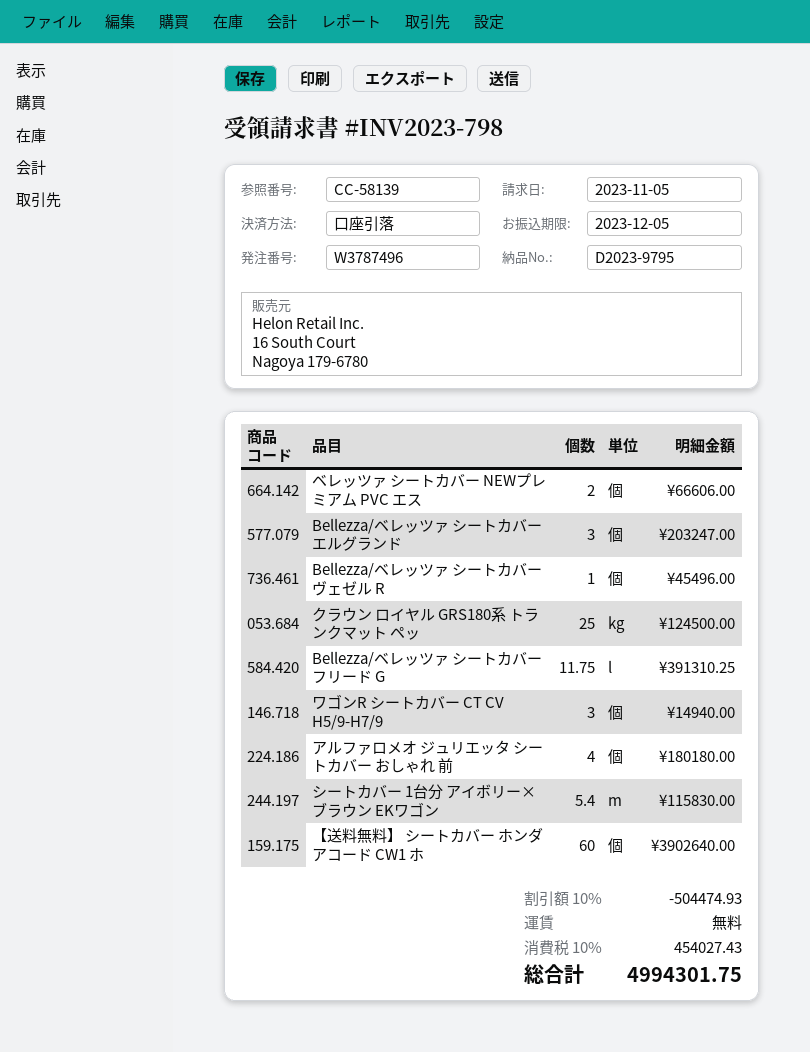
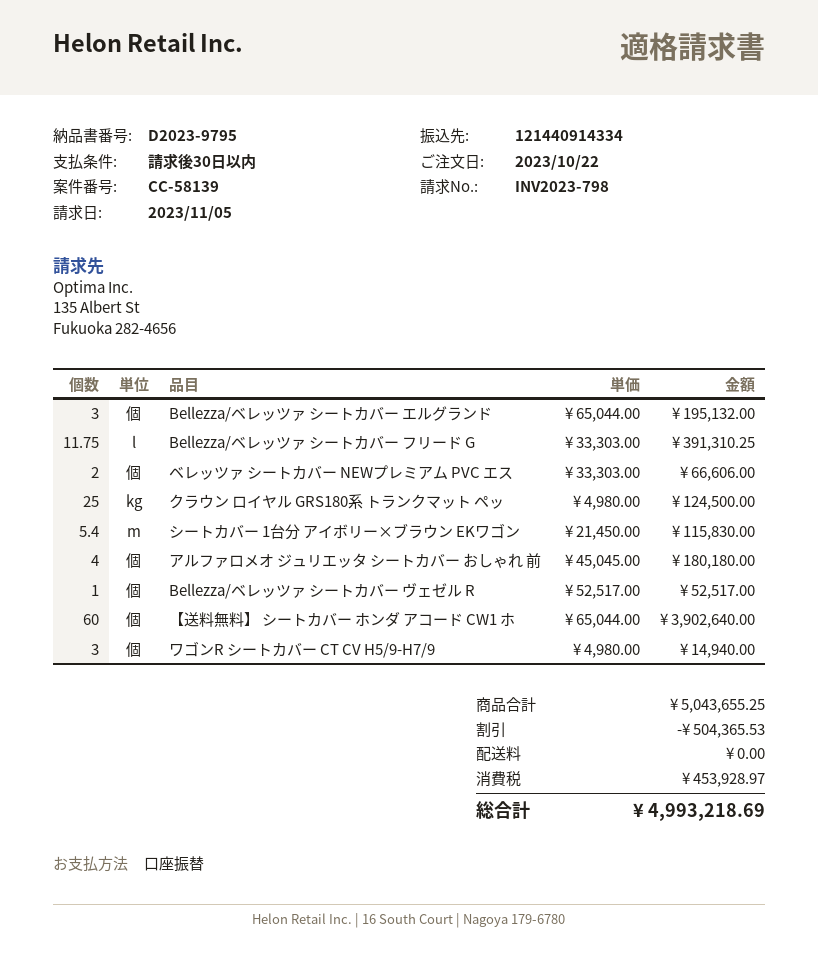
Bellezza/ベレッツァ シートカバー エルグランド: 3 for 203247.00 -> 3 for 195132.00
Bellezza/ベレッツァ シートカバー ヴェゼル R: 1 for 45496.00 -> 1 for 52517.00
discount: 504474.93 -> 504365.53
tax: 454027.43 -> 453928.97
total: 4994301.75 -> 4993218.69

